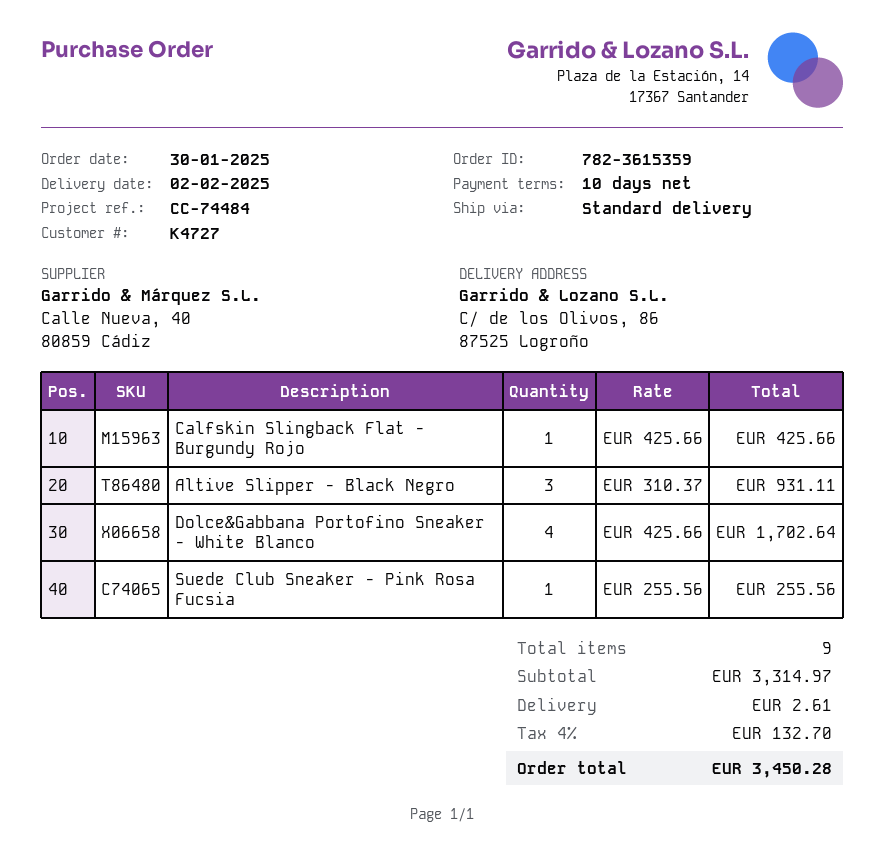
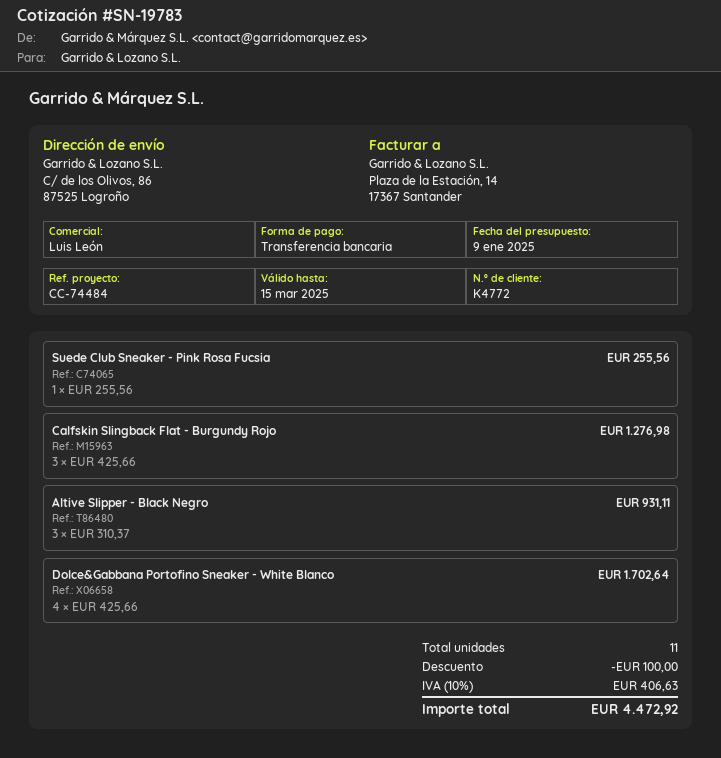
customer number: K4727 -> K4772
Calfskin Slingback Flat - Burgundy Rojo: 1 x 425.66 = 425.66 -> 3 x 425.66 = 1276.98
total quantity: 9 -> 11
discount: none -> 100.00
shipping: 2.61 -> none
tax: 4% = 132.70 -> 10% = 406.63
total: 3450.28 -> 4472.92

